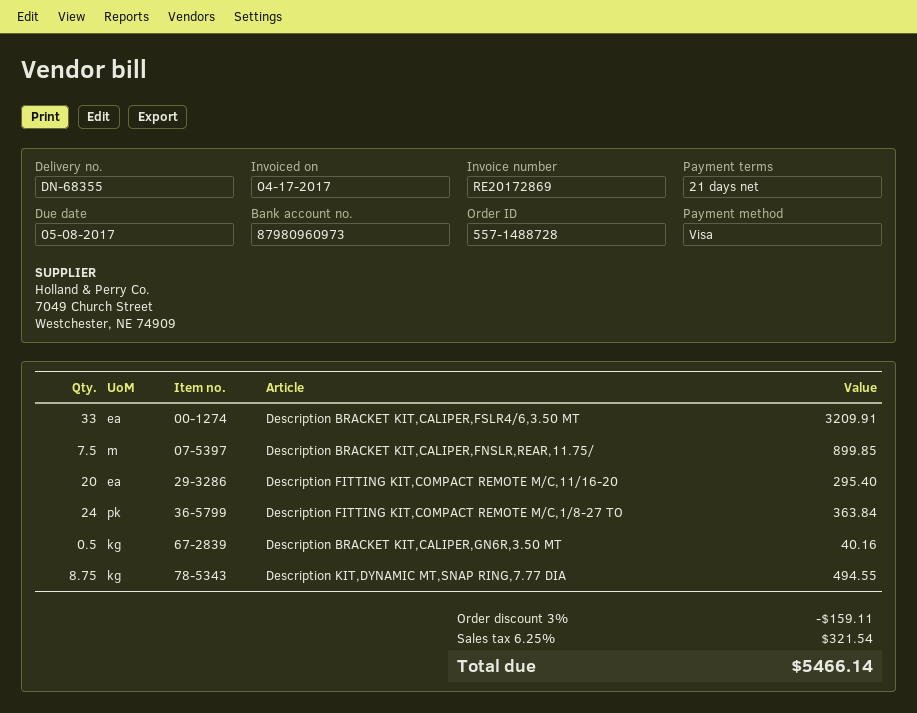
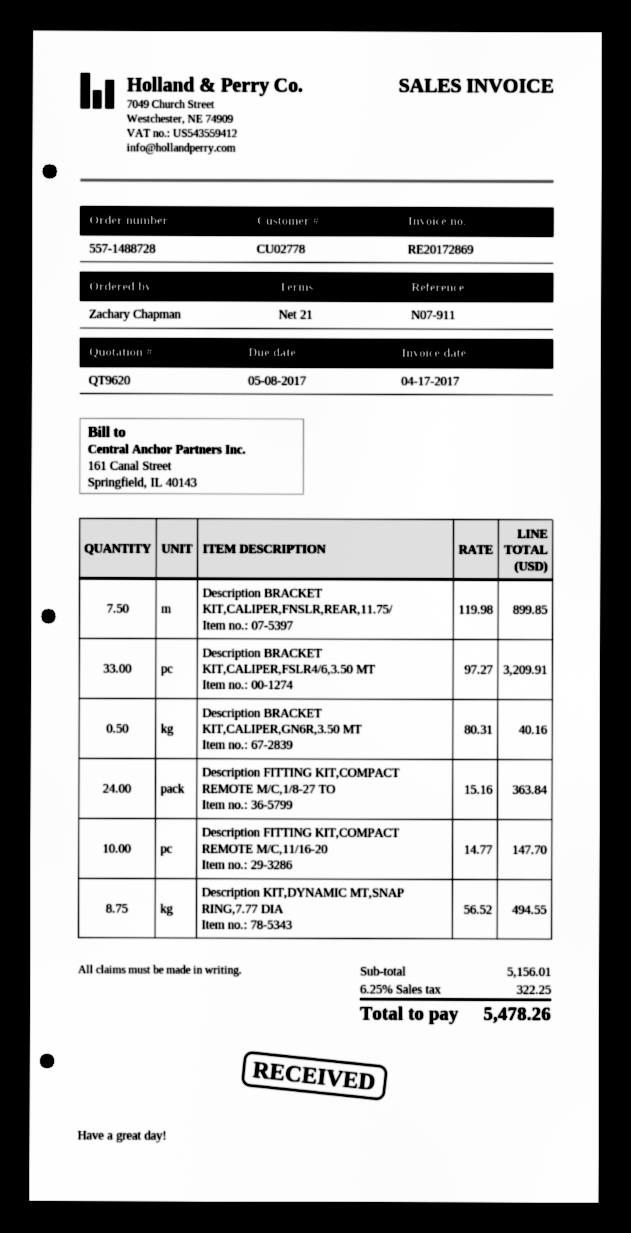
Description FITTING KIT,COMPACT REMOTE M/C,11/16-20: 20 for 295.40 -> 10 for 147.70
discount: 3% = 159.11 -> none
tax: 6.25% = 321.54 -> 6.25% = 322.25
total: 5466.14 -> 5478.26

